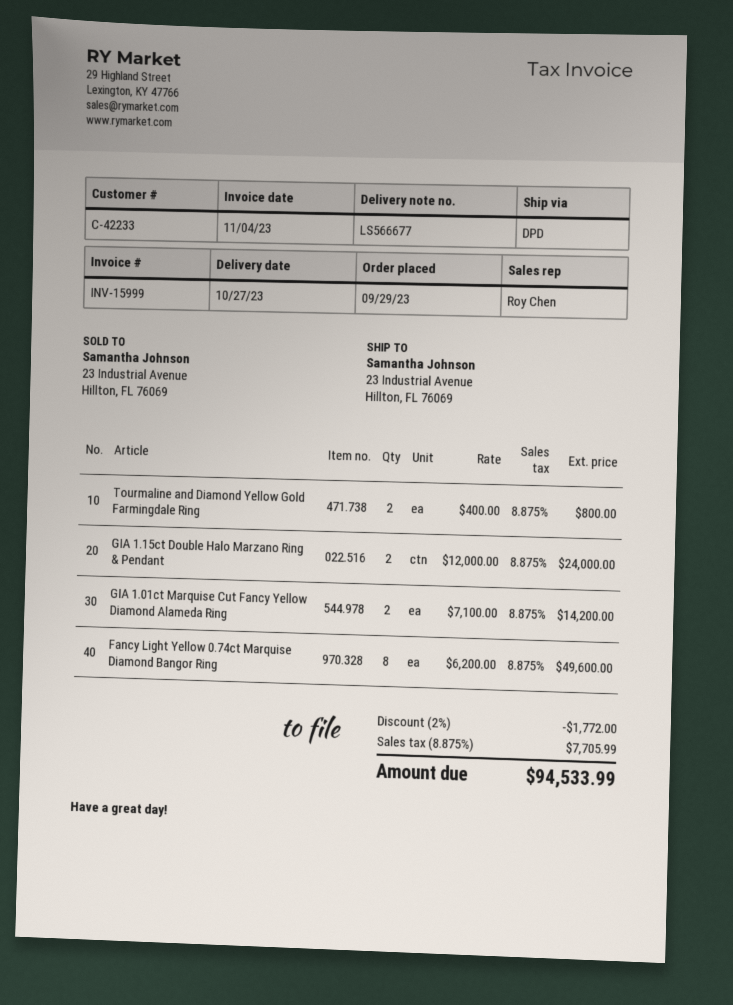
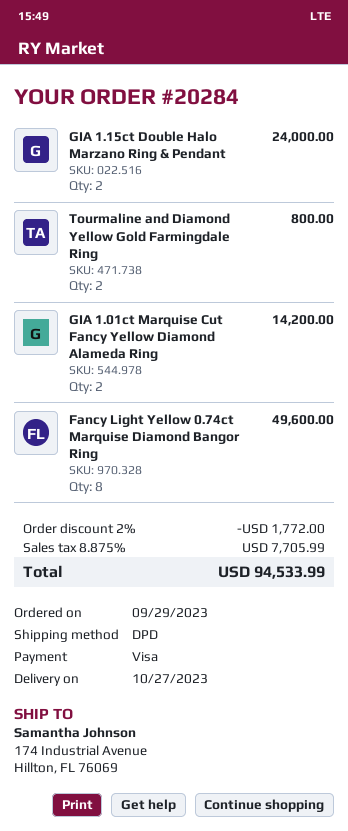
ship to: 23 Industrial Avenue, Hillton, FL 76069 -> 174 Industrial Avenue, Hillton, FL 76069

